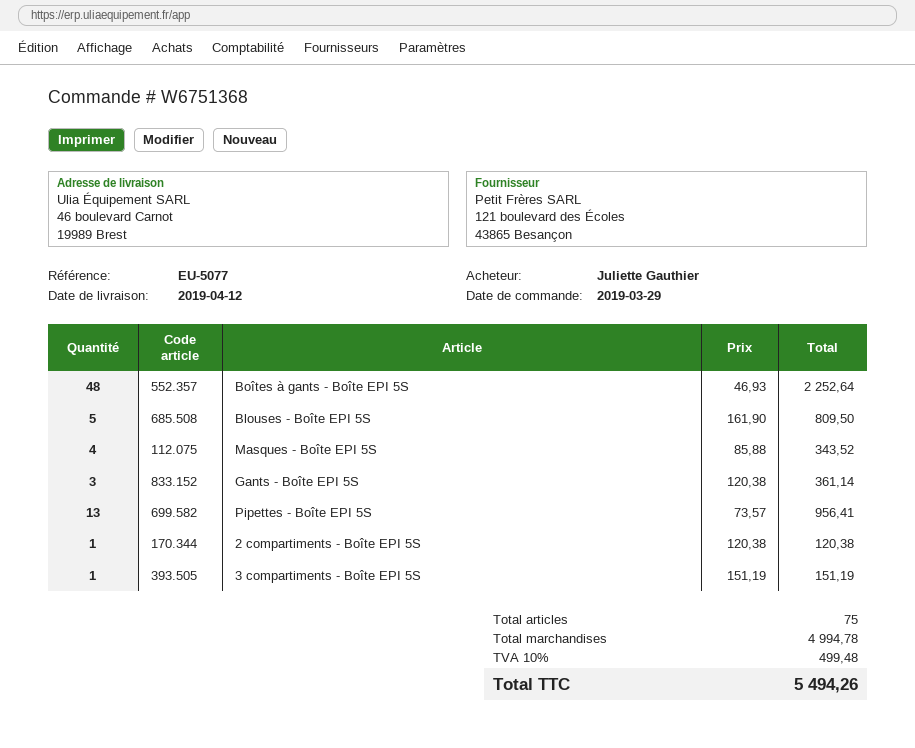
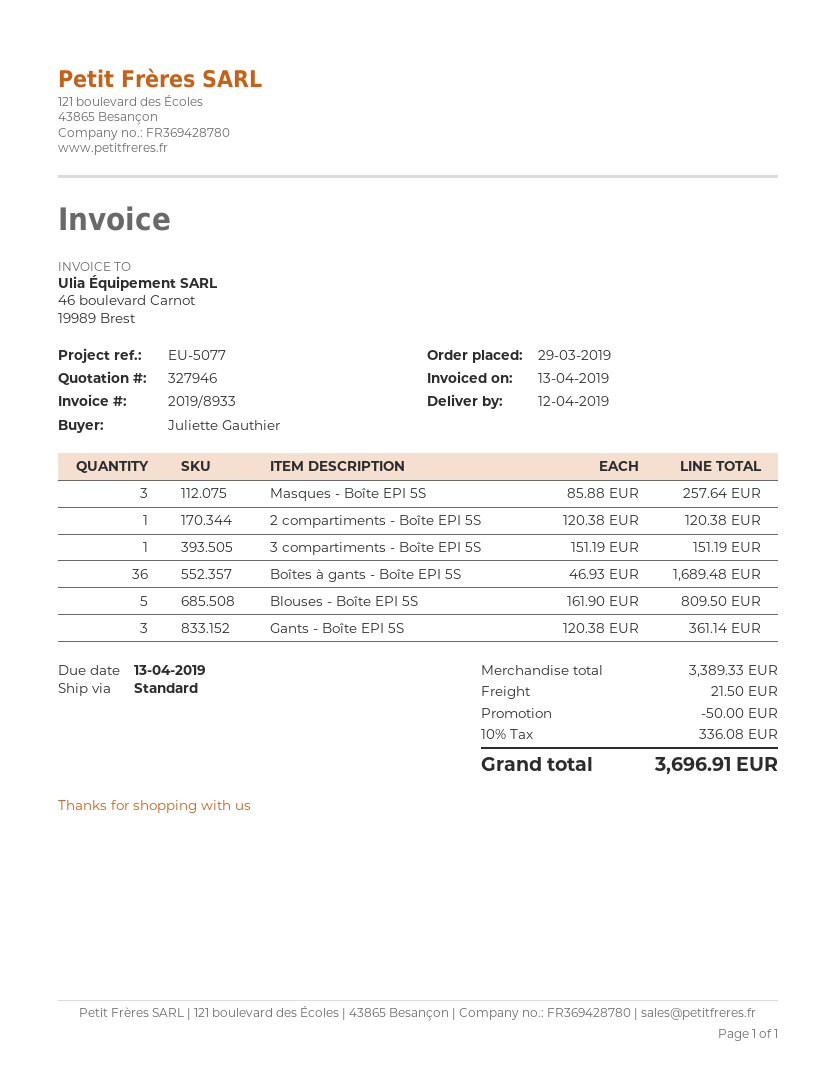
Boîtes à gants - Boîte EPI 5S: 48 x 46.93 = 2252.64 -> 36 x 46.93 = 1689.48
Masques - Boîte EPI 5S: 4 x 85.88 = 343.52 -> 3 x 85.88 = 257.64
Pipettes - Boîte EPI 5S: 13 x 73.57 = 956.41 -> none
subtotal: 4994.78 -> 3389.33
discount: none -> 50.00
shipping: none -> 21.50
tax: 10% = 499.48 -> 10% = 336.08
total: 5494.26 -> 3696.91

